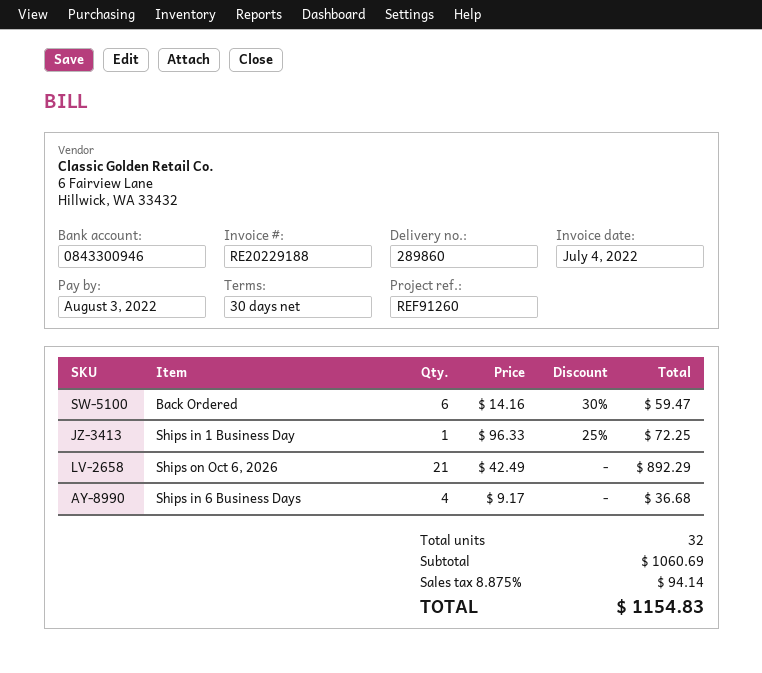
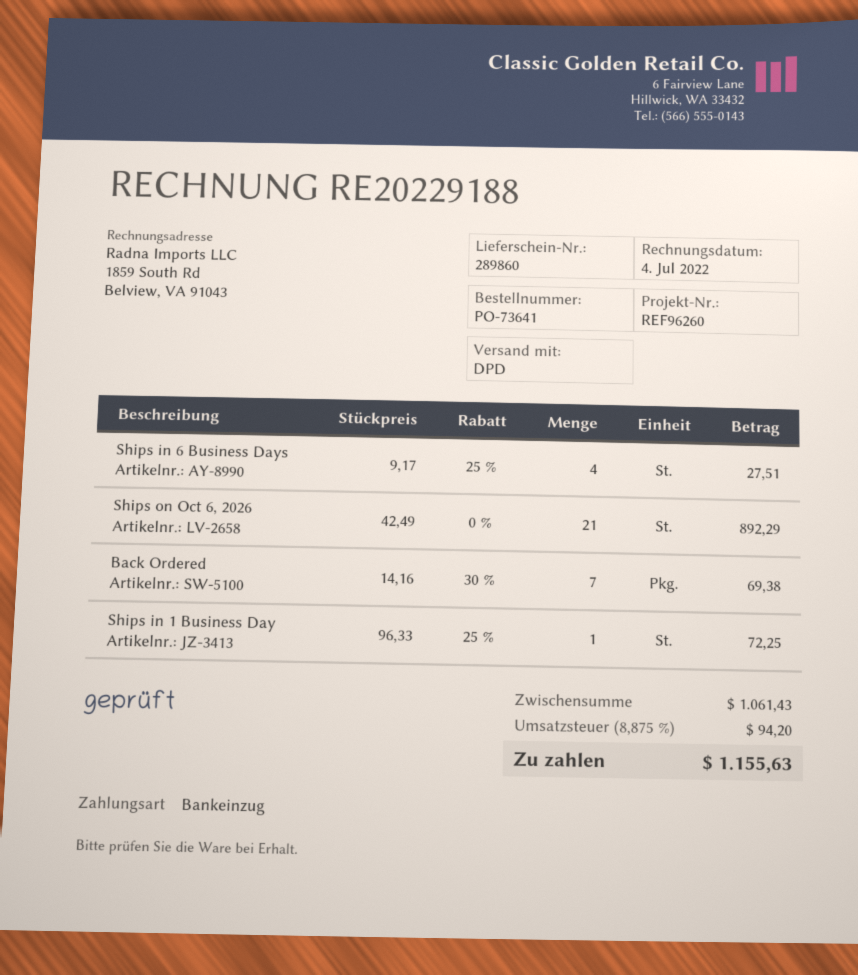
reference: REF91260 -> REF96260
Back Ordered: 6 x 14.16 - 30% = 59.47 -> 7 x 14.16 - 30% = 69.38
Ships in 6 Business Days: 4 x 9.17 = 36.68 -> 4 x 9.17 - 25% = 27.51
subtotal: 1060.69 -> 1061.43
tax: 8.875% = 94.14 -> 8.875% = 94.20
total: 1154.83 -> 1155.63

